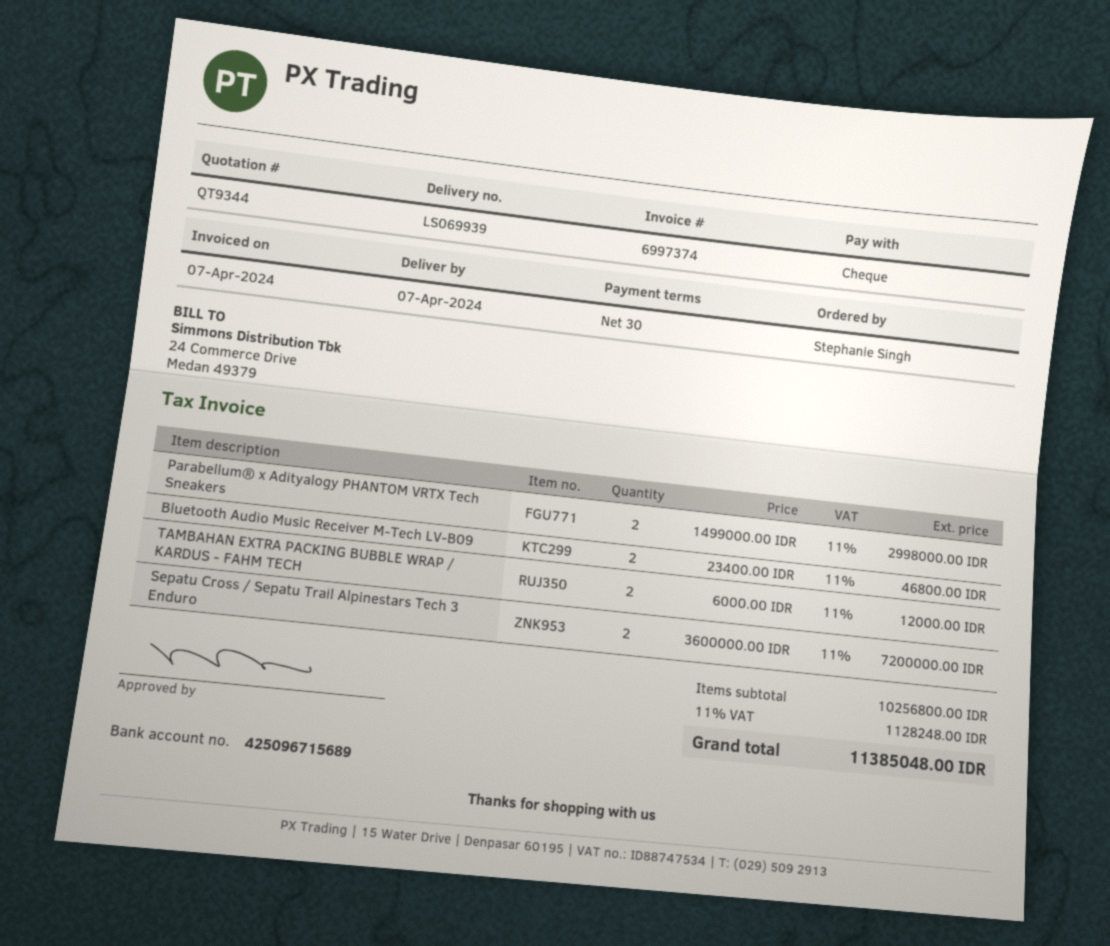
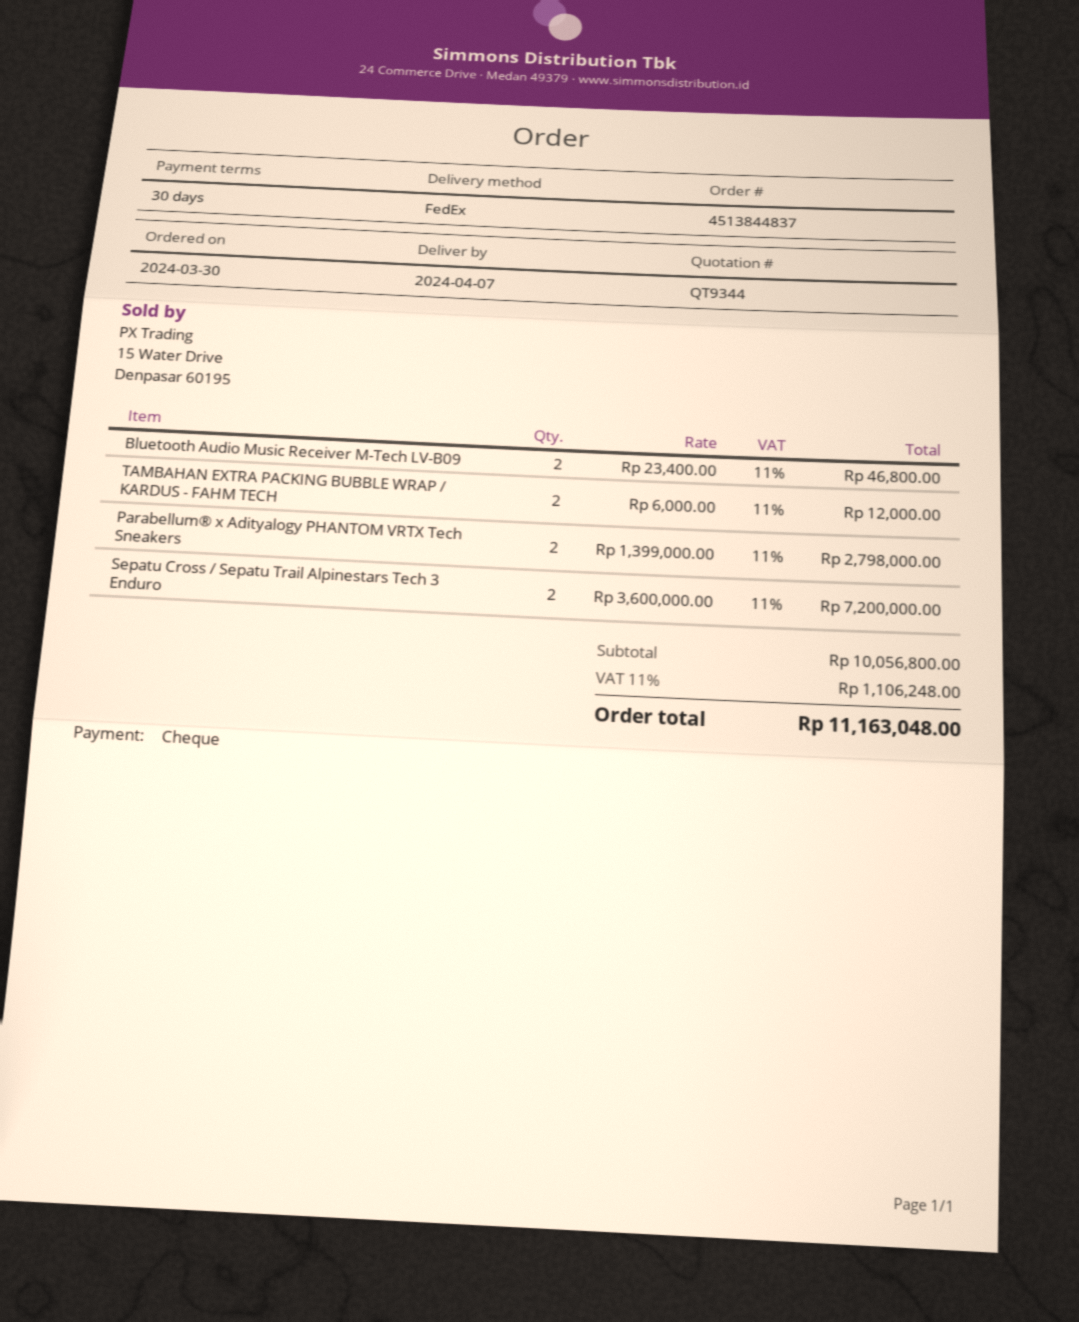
Parabellum® x Adityalogy PHANTOM VRTX Tech Sneakers: 2 x 1499000.00 = 2998000.00 -> 2 x 1399000.00 = 2798000.00
subtotal: 10256800.00 -> 10056800.00
tax: 11% = 1128248.00 -> 11% = 1106248.00
total: 11385048.00 -> 11163048.00

